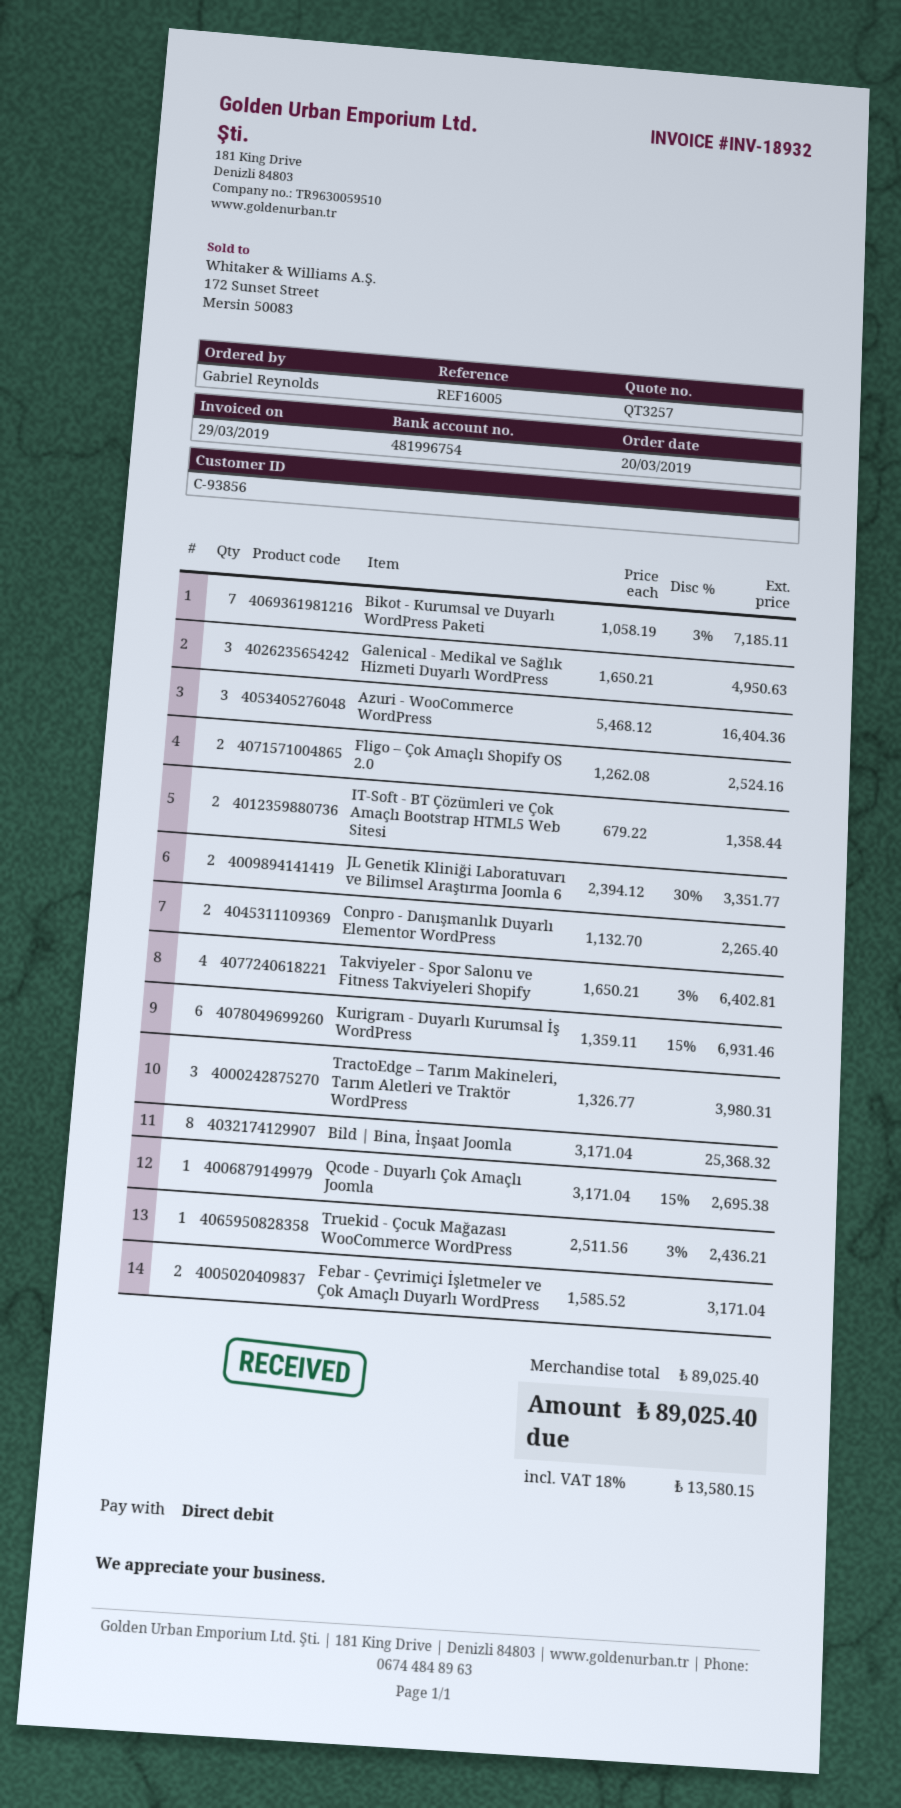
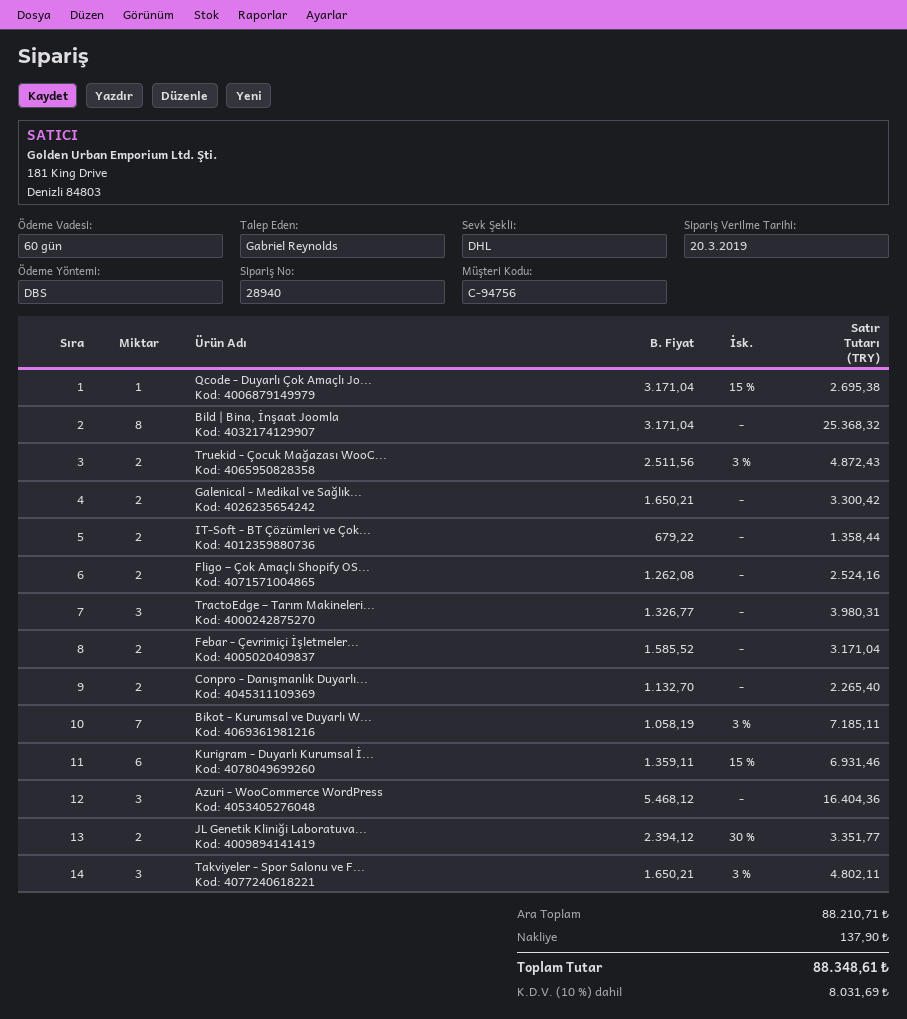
customer number: C-93856 -> C-94756
Galenical - Medikal ve Sağlık Hizmeti Duyarlı WordPress: 3 x 1650.21 = 4950.63 -> 2 x 1650.21 = 3300.42
Takviyeler - Spor Salonu ve Fitness Takviyeleri Shopify: 4 x 1650.21 - 3% = 6402.81 -> 3 x 1650.21 - 3% = 4802.11
Truekid - Çocuk Mağazası WooCommerce WordPress: 1 x 2511.56 - 3% = 2436.21 -> 2 x 2511.56 - 3% = 4872.43
subtotal: 89025.40 -> 88210.71
shipping: none -> 137.90
tax: 18% = 13580.15 -> 10% = 8031.69
total: 89025.40 -> 88348.61

